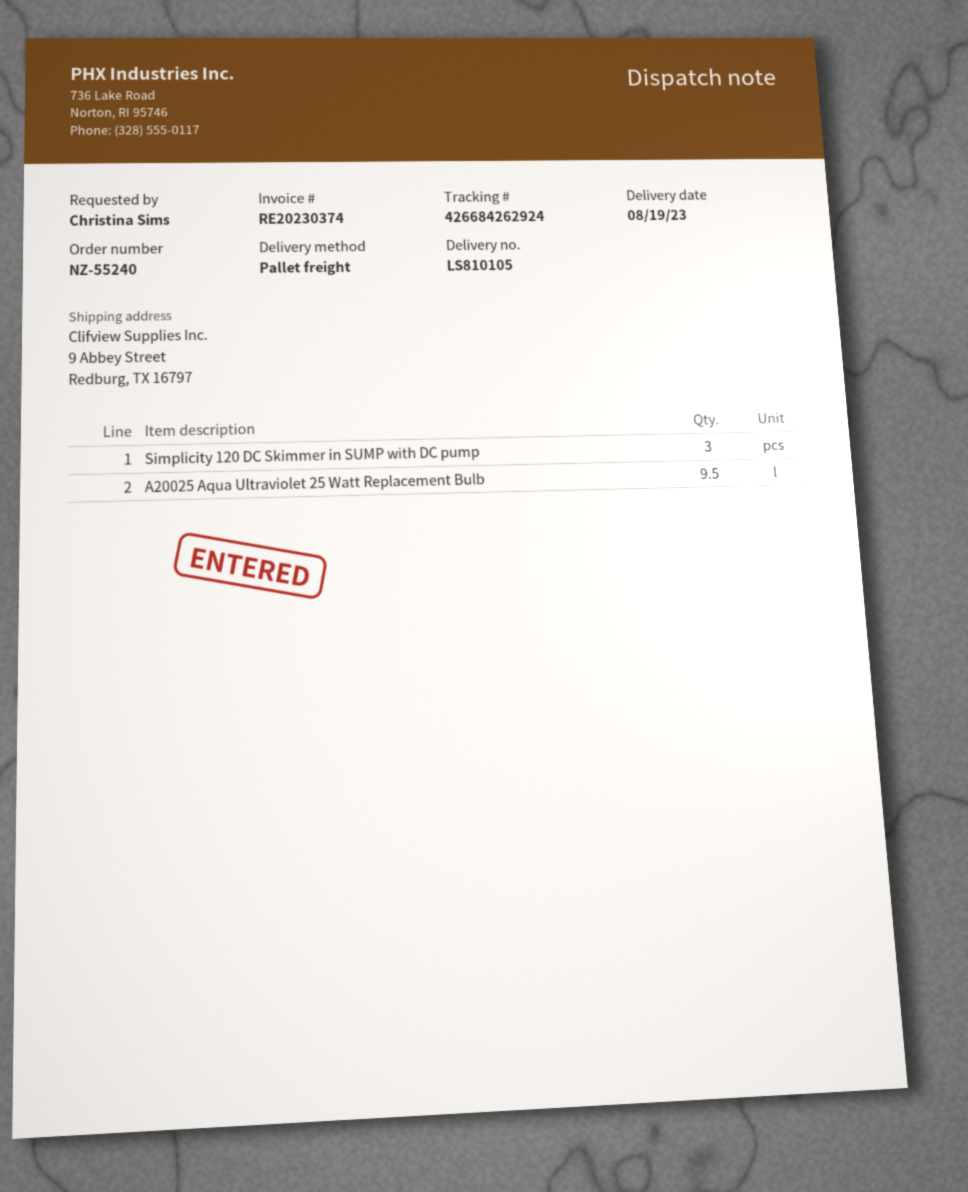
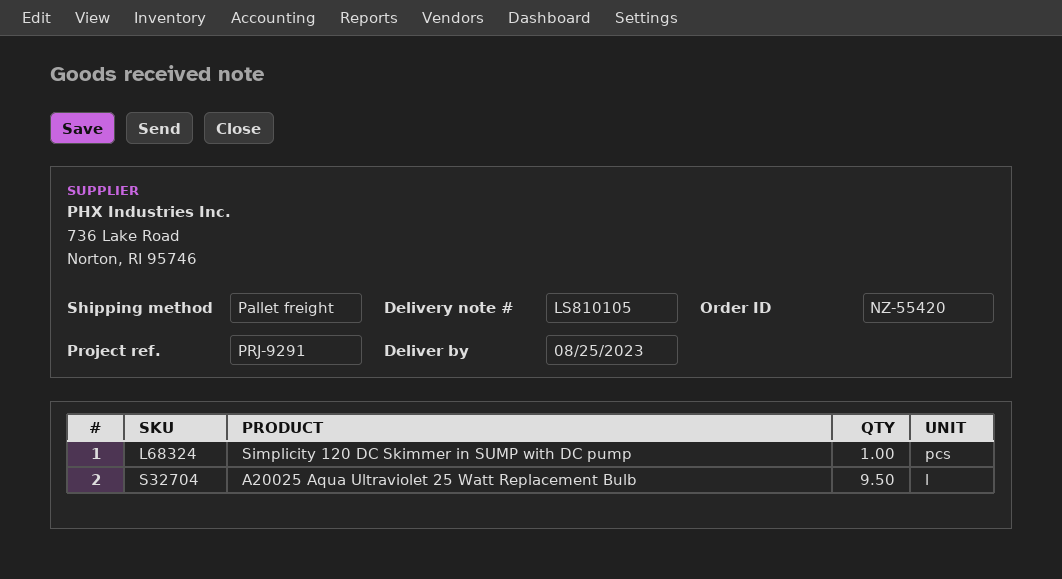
order number: NZ-55240 -> NZ-55420
delivery date: 2023-08-19 -> 2023-08-25
Simplicity 120 DC Skimmer in SUMP with DC pump: 3 -> 1

